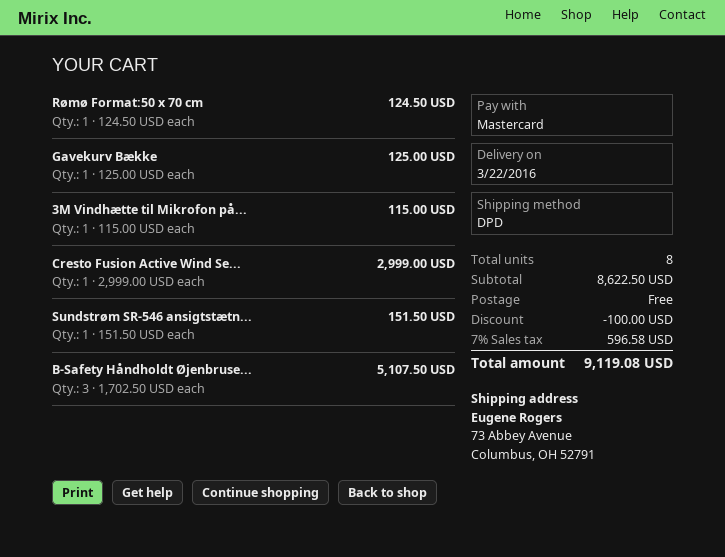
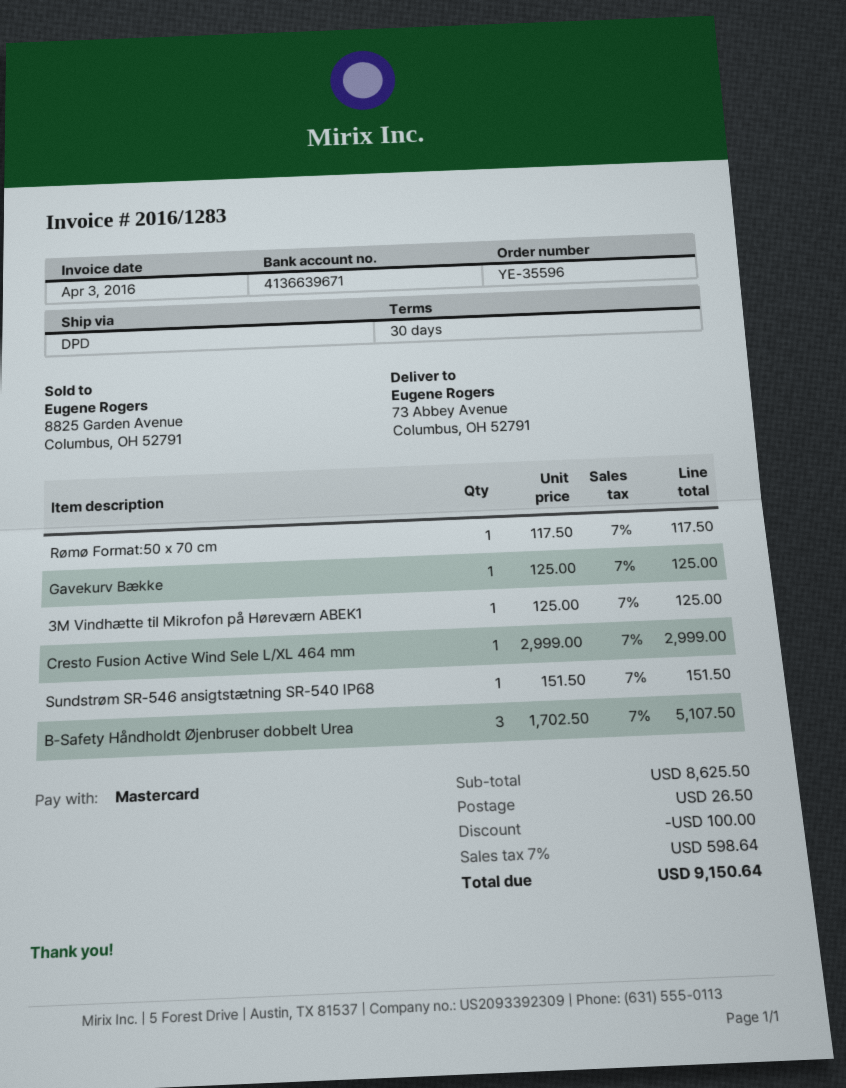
Rømø Format:50 x 70 cm: 1 x 124.50 = 124.50 -> 1 x 117.50 = 117.50
3M Vindhætte til Mikrofon på...: 1 x 115.00 = 115.00 -> 1 x 125.00 = 125.00
subtotal: 8622.50 -> 8625.50
shipping: 0.00 -> 26.50
tax: 7% = 596.58 -> 7% = 598.64
total: 9119.08 -> 9150.64

